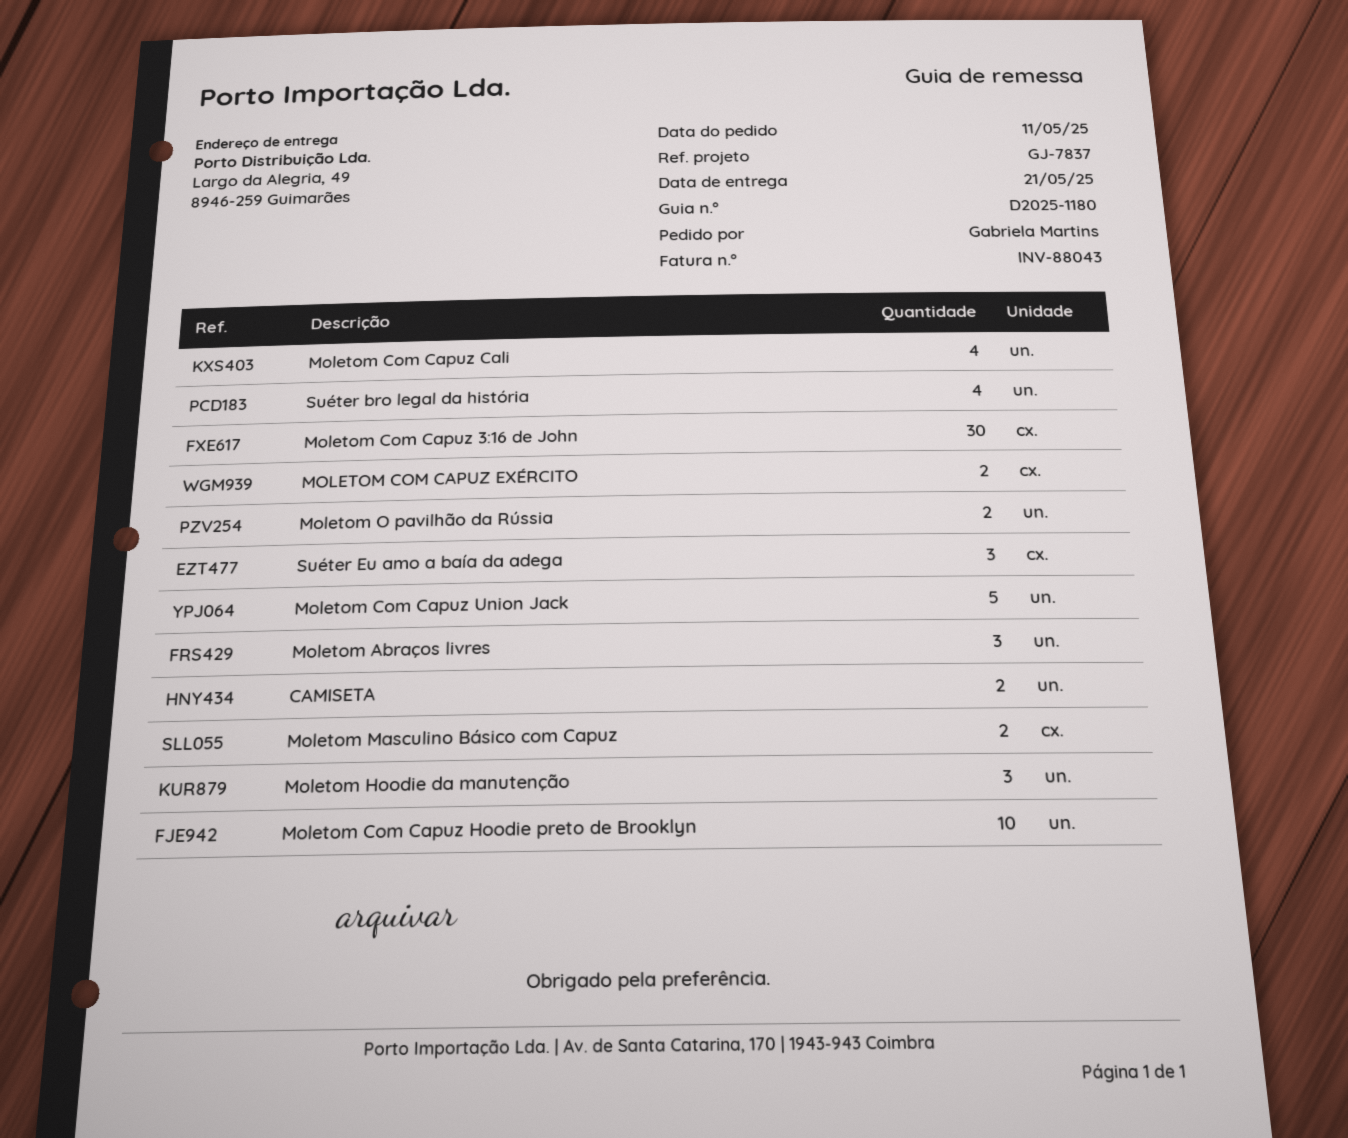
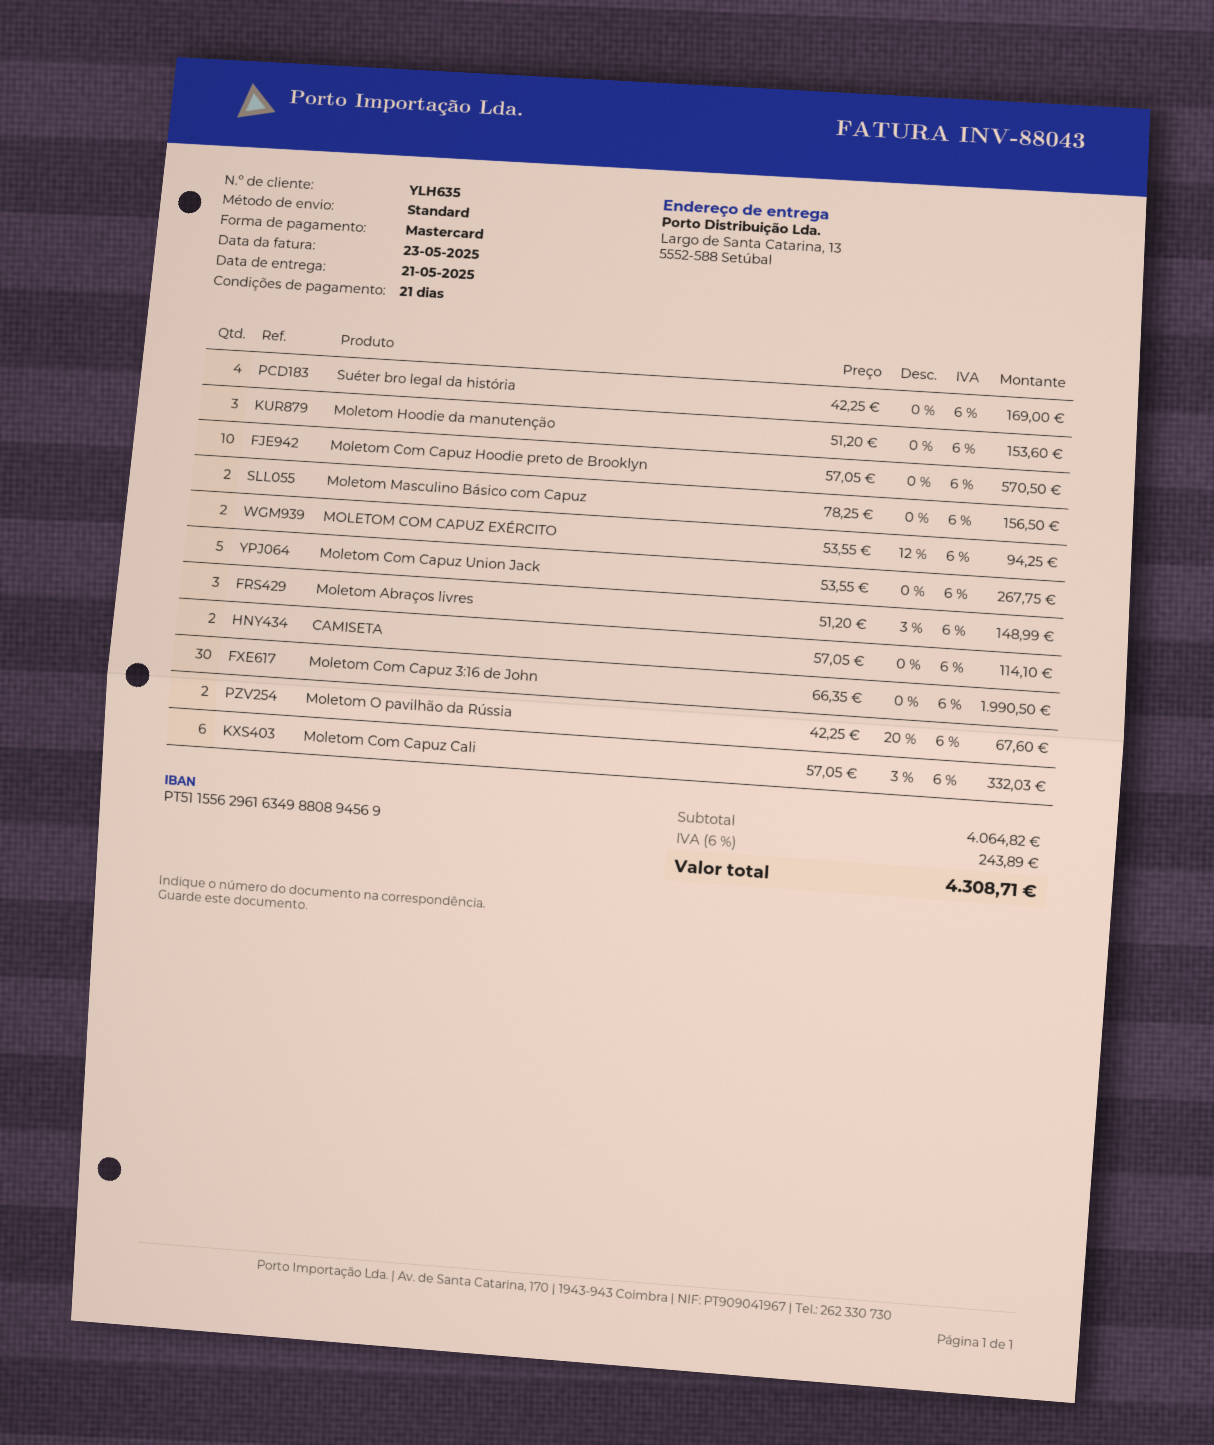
ship to: Largo da Alegria, 49, 8946-259 Guimarães -> Largo de Santa Catarina, 13, 5552-588 Setúbal
Moletom Com Capuz Cali: 4 -> 6
Suéter Eu amo a baía da adega: 3 -> none

